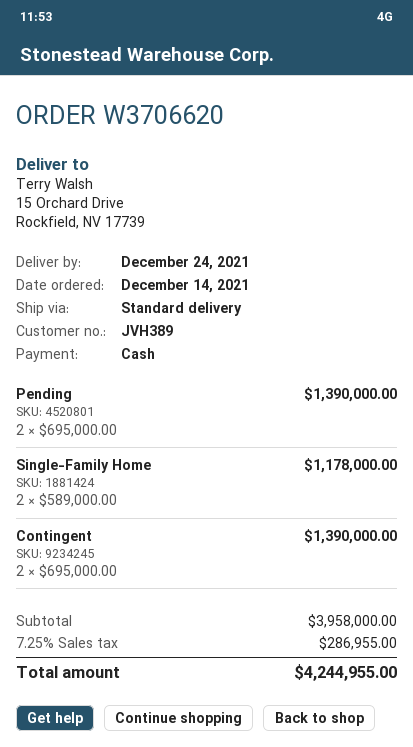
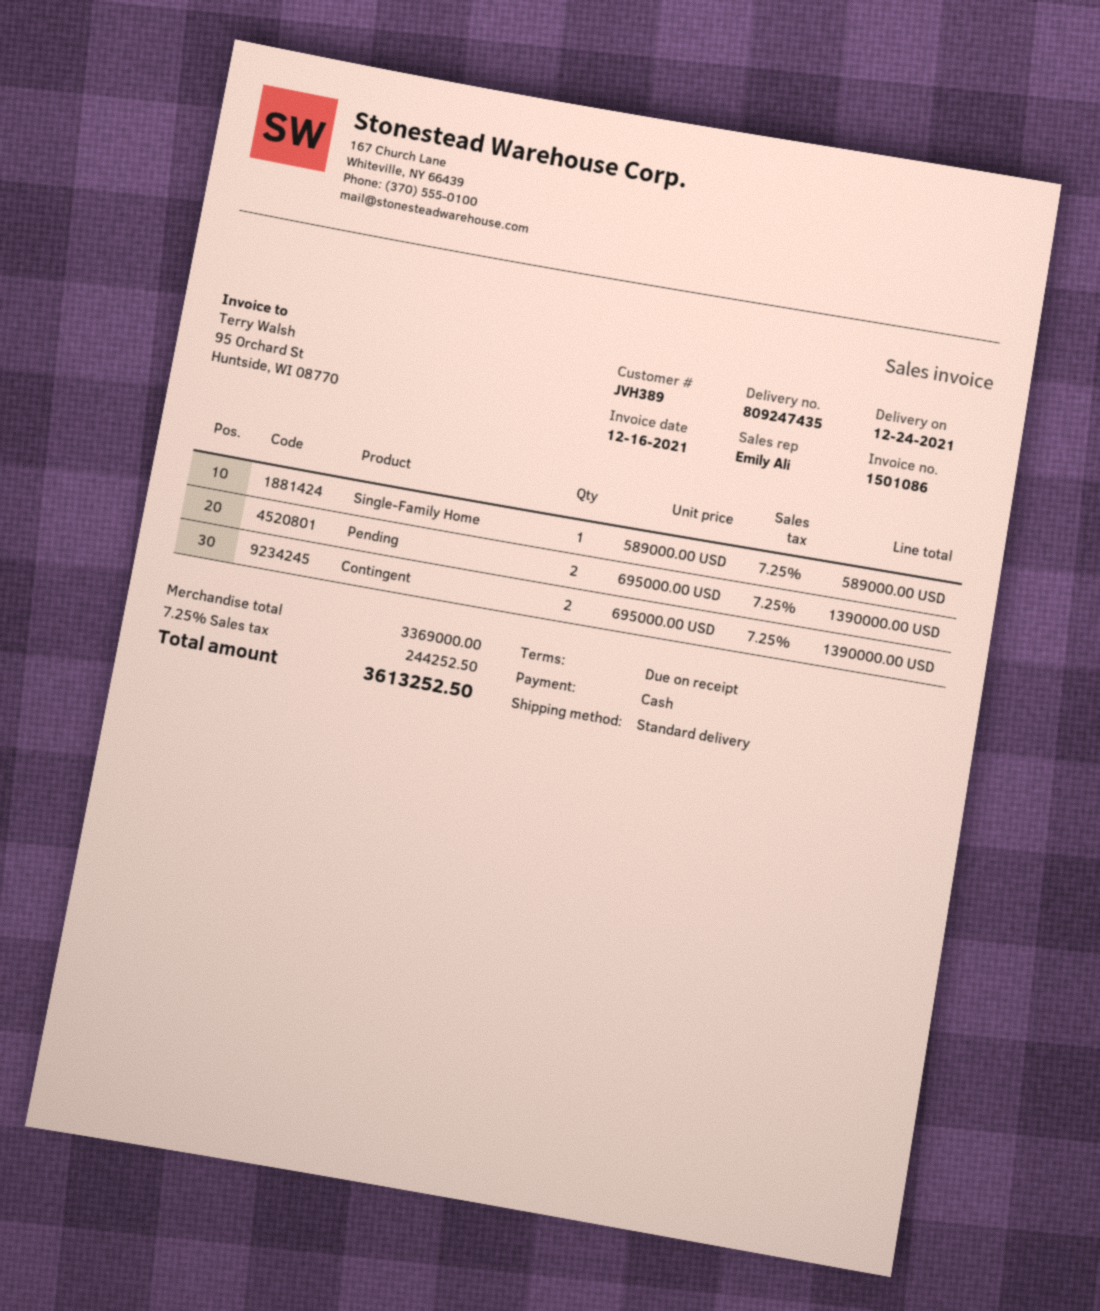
Single-Family Home: 2 x 589000.00 = 1178000.00 -> 1 x 589000.00 = 589000.00
subtotal: 3958000.00 -> 3369000.00
tax: 7.25% = 286955.00 -> 7.25% = 244252.50
total: 4244955.00 -> 3613252.50

